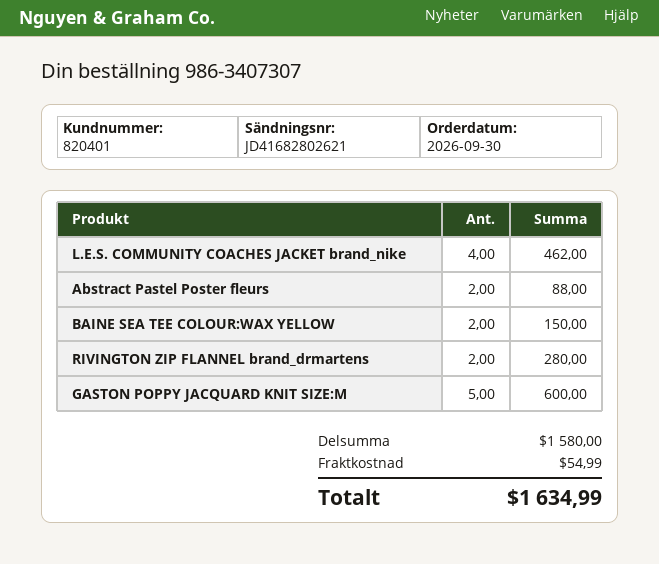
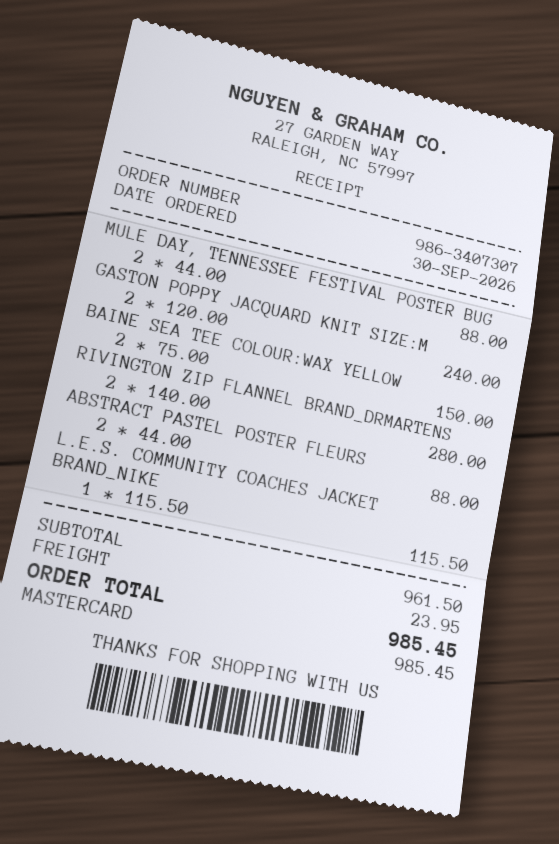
L.E.S. COMMUNITY COACHES JACKET brand_nike: 4 for 462.00 -> 1 for 115.50
GASTON POPPY JACQUARD KNIT SIZE:M: 5 for 600.00 -> 2 for 240.00
MULE DAY, TENNESSEE FESTIVAL POSTER BUG: none -> 2 for 88.00
subtotal: 1580.00 -> 961.50
shipping: 54.99 -> 23.95
total: 1634.99 -> 985.45

